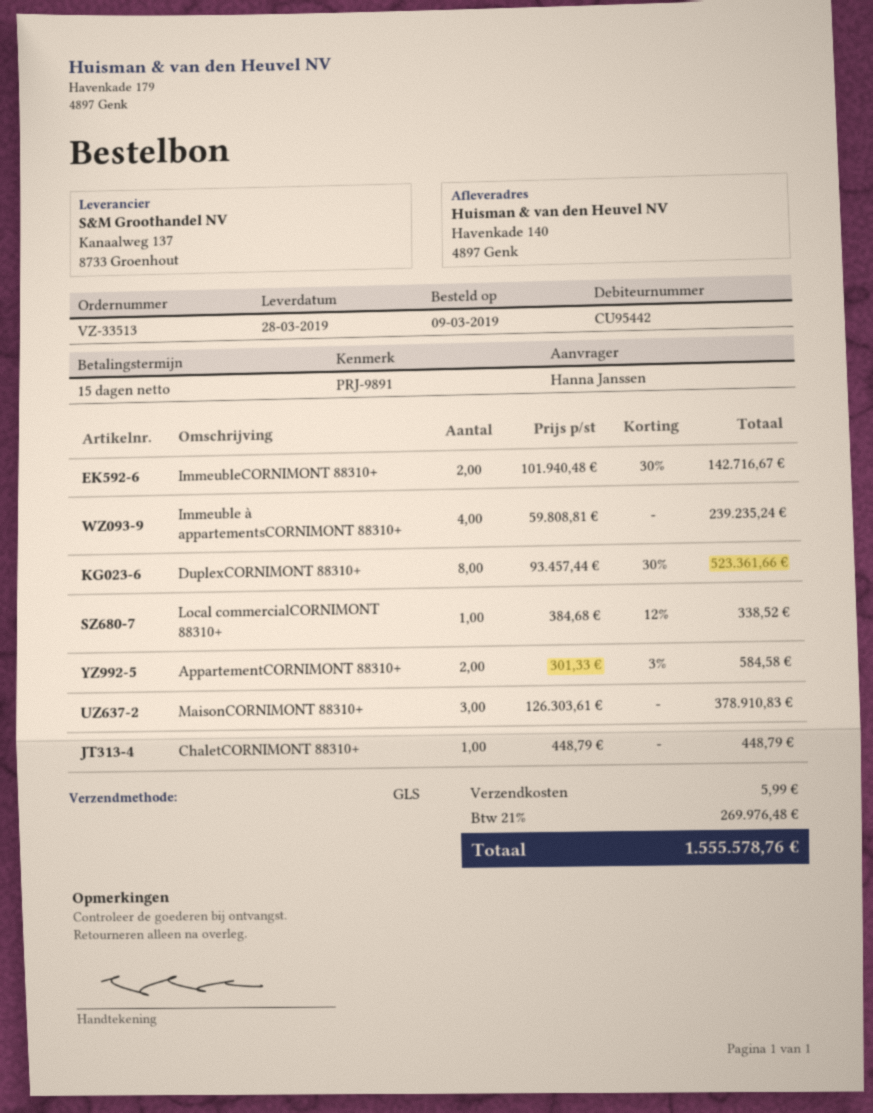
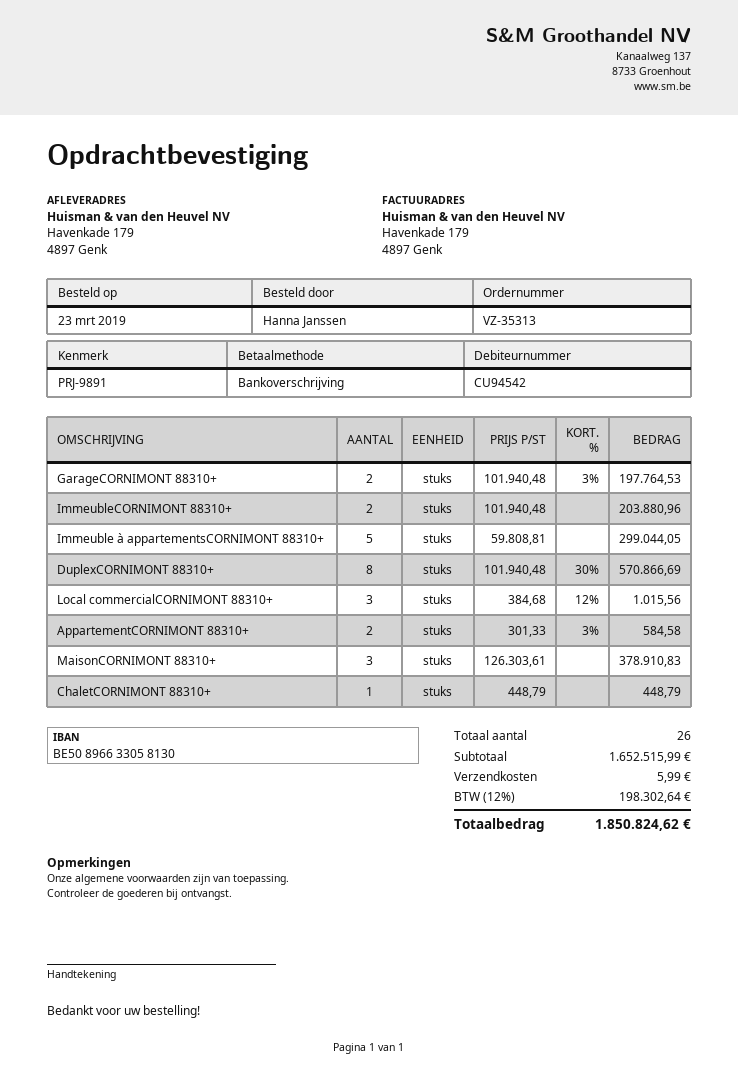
order number: VZ-33513 -> VZ-35313
order date: 2019-03-09 -> 2019-03-23
customer number: CU95442 -> CU94542
ship to: Havenkade 140, 4897 Genk -> Havenkade 179, 4897 Genk
ImmeubleCORNIMONT 88310+: 2 x 101940.48 - 30% = 142716.67 -> 2 x 101940.48 = 203880.96
Immeuble à appartementsCORNIMONT 88310+: 4 x 59808.81 = 239235.24 -> 5 x 59808.81 = 299044.05
DuplexCORNIMONT 88310+: 8 x 93457.44 - 30% = 523361.66 -> 8 x 101940.48 - 30% = 570866.69
Local commercialCORNIMONT 88310+: 1 x 384.68 - 12% = 338.52 -> 3 x 384.68 - 12% = 1015.56
GarageCORNIMONT 88310+: none -> 2 x 101940.48 - 3% = 197764.53
tax: 21% = 269976.48 -> 12% = 198302.64
total: 1555578.76 -> 1850824.62

